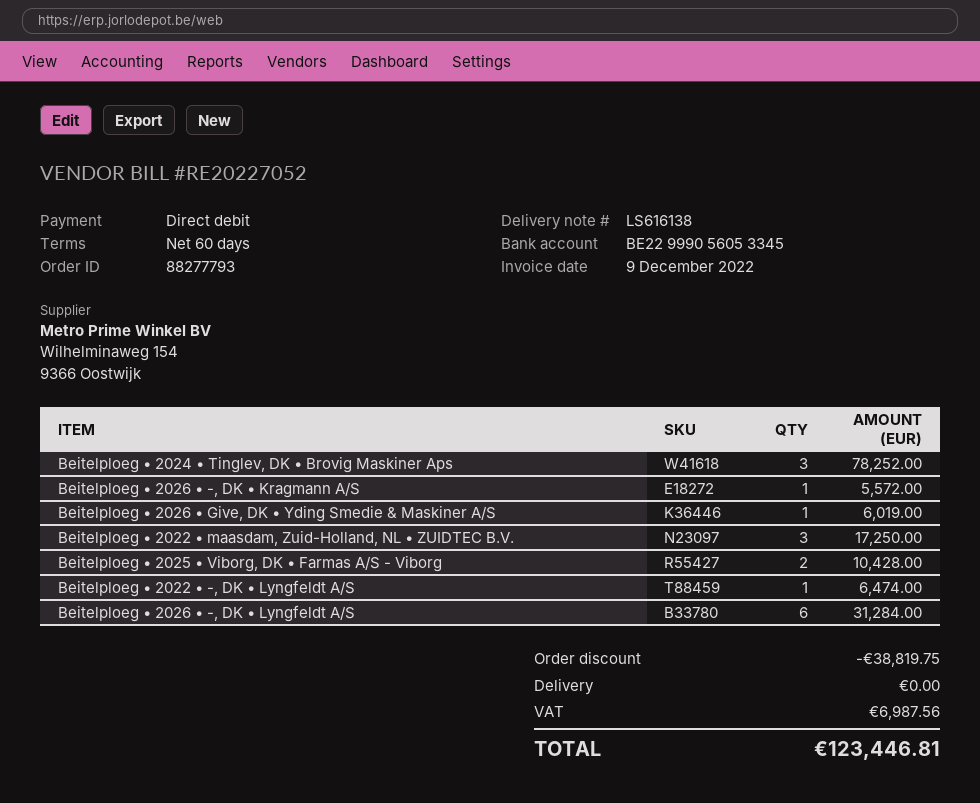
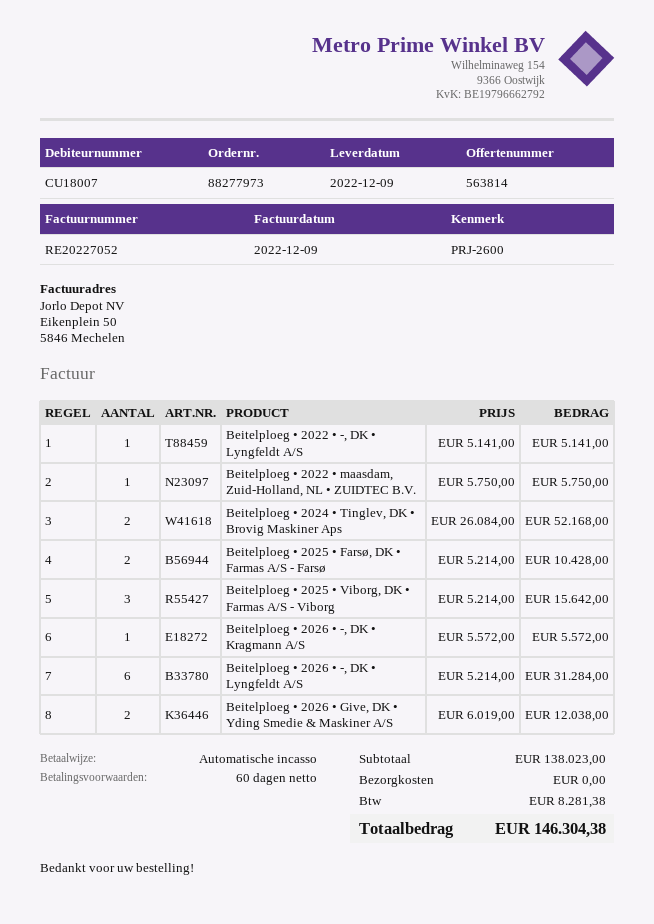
order number: 88277793 -> 88277973
Beitelploeg • 2024 • Tinglev, DK • Brovig Maskiner Aps: 3 for 78252.00 -> 2 for 52168.00
Beitelploeg • 2026 • Give, DK • Yding Smedie & Maskiner A/S: 1 for 6019.00 -> 2 for 12038.00
Beitelploeg • 2022 • maasdam, Zuid-Holland, NL • ZUIDTEC B.V.: 3 for 17250.00 -> 1 for 5750.00
Beitelploeg • 2025 • Viborg, DK • Farmas A/S - Viborg: 2 for 10428.00 -> 3 for 15642.00
Beitelploeg • 2022 • -, DK • Lyngfeldt A/S: 1 for 6474.00 -> 1 for 5141.00
Beitelploeg • 2025 • Farsø, DK • Farmas A/S - Farsø: none -> 2 for 10428.00
discount: 38819.75 -> none
tax: 6987.56 -> 8281.38
total: 123446.81 -> 146304.38

